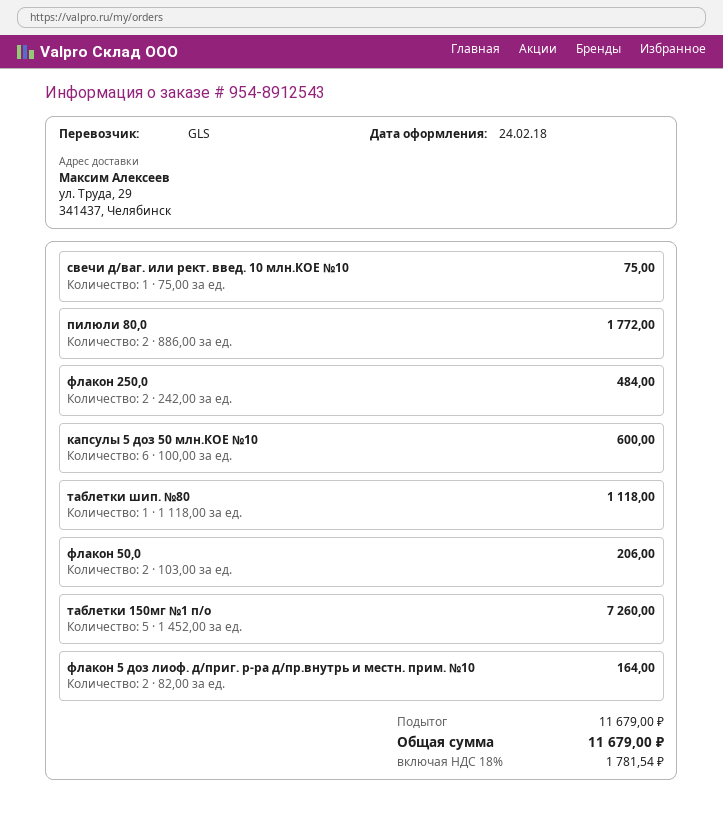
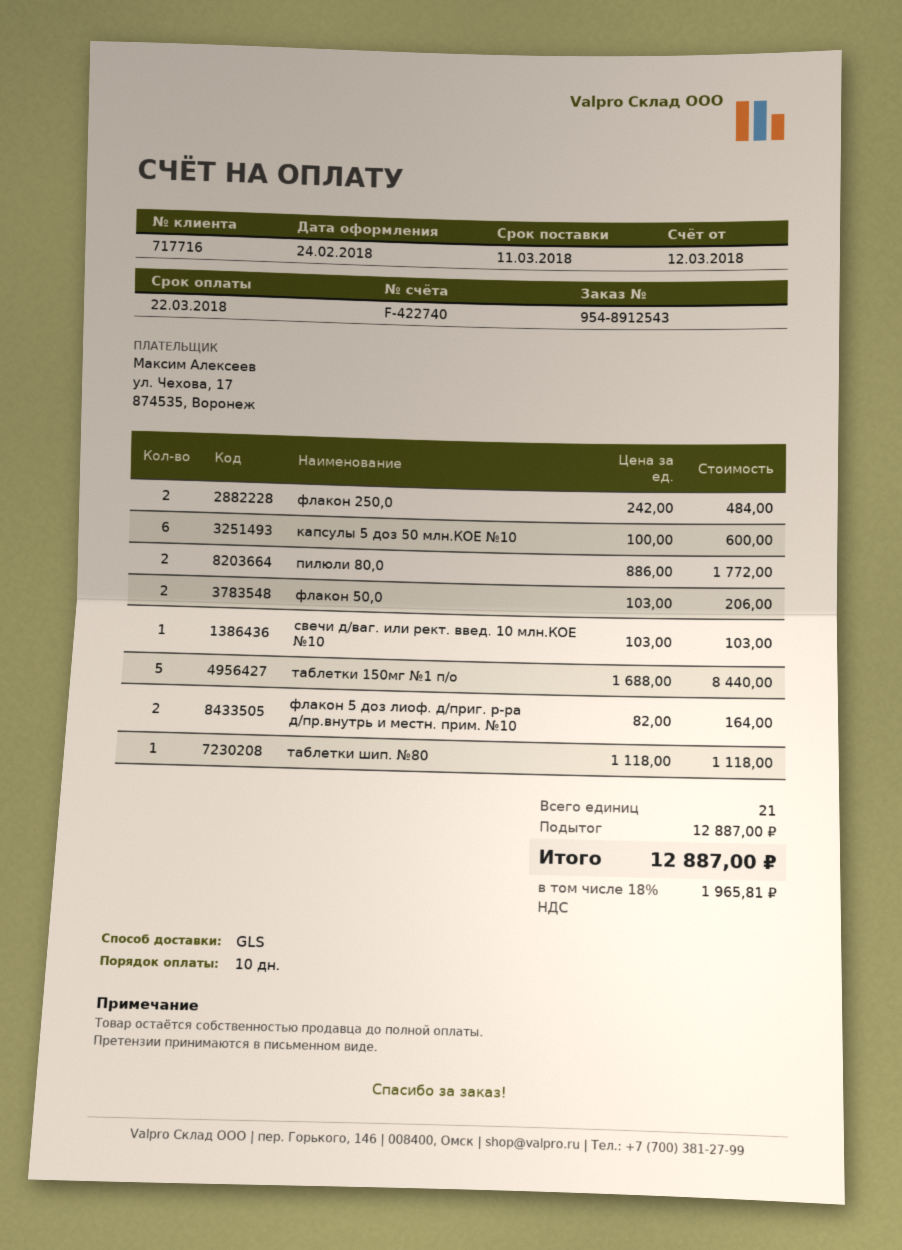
свечи д/ваг. или рект. введ. 10 млн.КОЕ №10: 1 x 75.00 = 75.00 -> 1 x 103.00 = 103.00
таблетки 150мг №1 п/о: 5 x 1452.00 = 7260.00 -> 5 x 1688.00 = 8440.00
subtotal: 11679.00 -> 12887.00
tax: 18% = 1781.54 -> 18% = 1965.81
total: 11679.00 -> 12887.00

